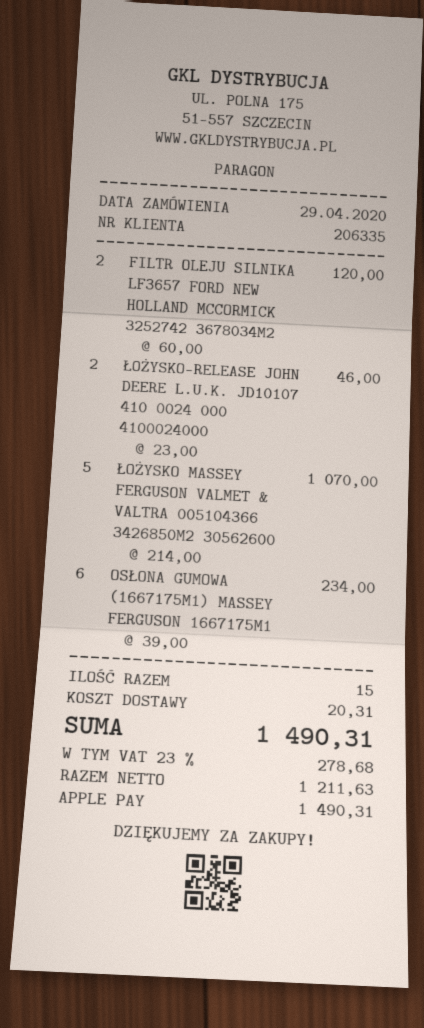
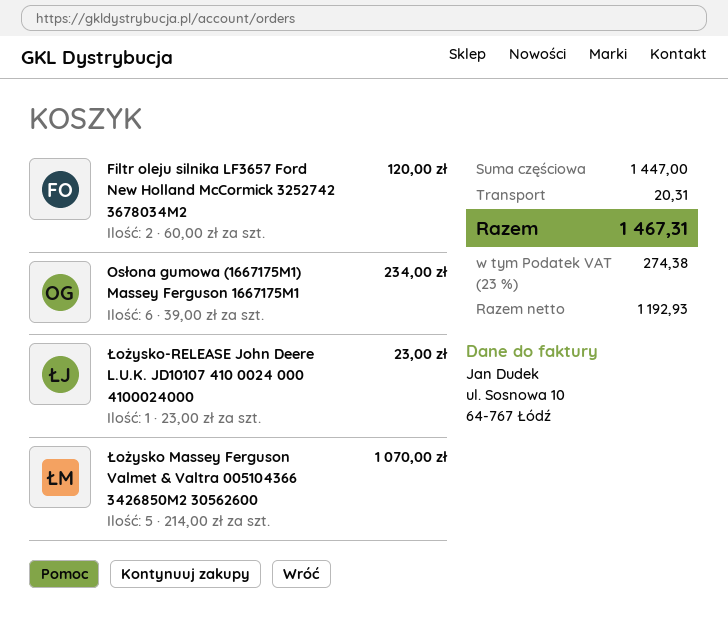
ŁOŻYSKO-RELEASE JOHN DEERE L.U.K. JD10107 410 0024 000 4100024000: 2 x 23.00 = 46.00 -> 1 x 23.00 = 23.00
net: 1211.63 -> 1192.93
tax: 23% = 278.68 -> 23% = 274.38
total: 1490.31 -> 1467.31

